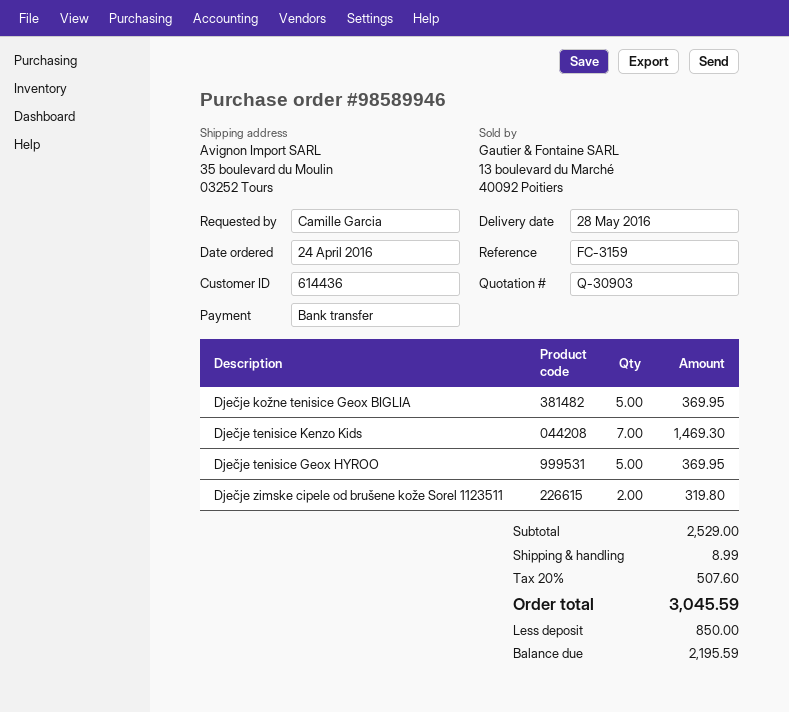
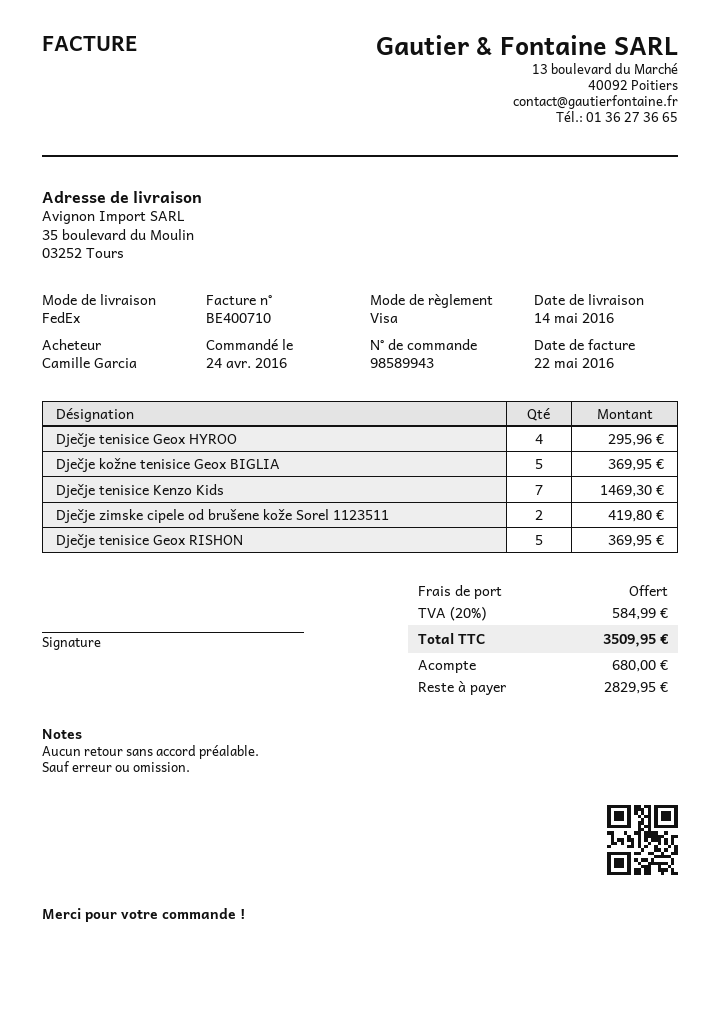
order number: 98589946 -> 98589943
delivery date: 2016-05-28 -> 2016-05-14
payment method: bank transfer -> Visa
Dječje tenisice Geox HYROO: 5 for 369.95 -> 4 for 295.96
Dječje zimske cipele od brušene kože Sorel 1123511: 2 for 319.80 -> 2 for 419.80
Dječje tenisice Geox RISHON: none -> 5 for 369.95
shipping: 8.99 -> 0.00
tax: 20% = 507.60 -> 20% = 584.99
total: 3045.59 -> 3509.95
deposit: 850.00 -> 680.00
balance: 2195.59 -> 2829.95

